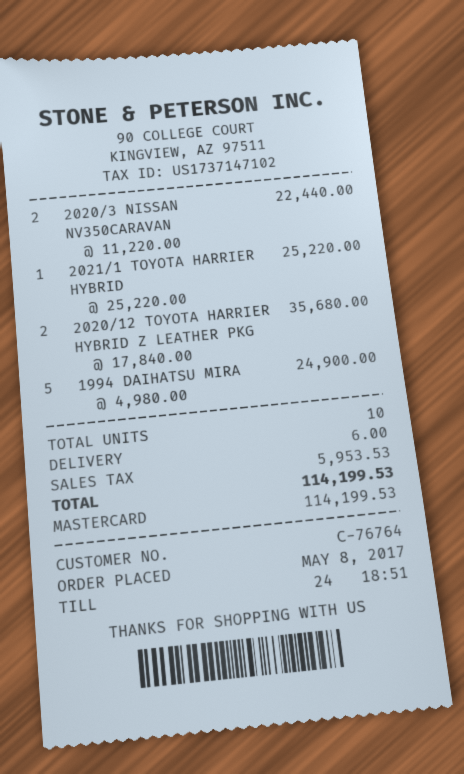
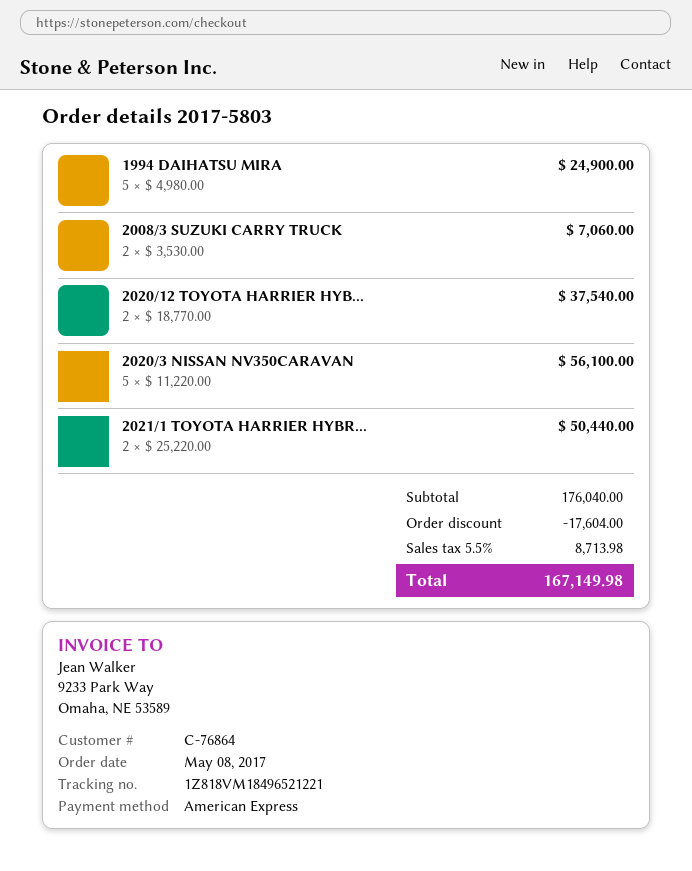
customer number: C-76764 -> C-76864
payment method: Mastercard -> American Express
2020/3 NISSAN NV350CARAVAN: 2 x 11220.00 = 22440.00 -> 5 x 11220.00 = 56100.00
2021/1 TOYOTA HARRIER HYBRID: 1 x 25220.00 = 25220.00 -> 2 x 25220.00 = 50440.00
2020/12 TOYOTA HARRIER HYBRID Z LEATHER PKG: 2 x 17840.00 = 35680.00 -> 2 x 18770.00 = 37540.00
2008/3 SUZUKI CARRY TRUCK: none -> 2 x 3530.00 = 7060.00
discount: none -> 17604.00
shipping: 6.00 -> none
tax: 5953.53 -> 8713.98
total: 114199.53 -> 167149.98

